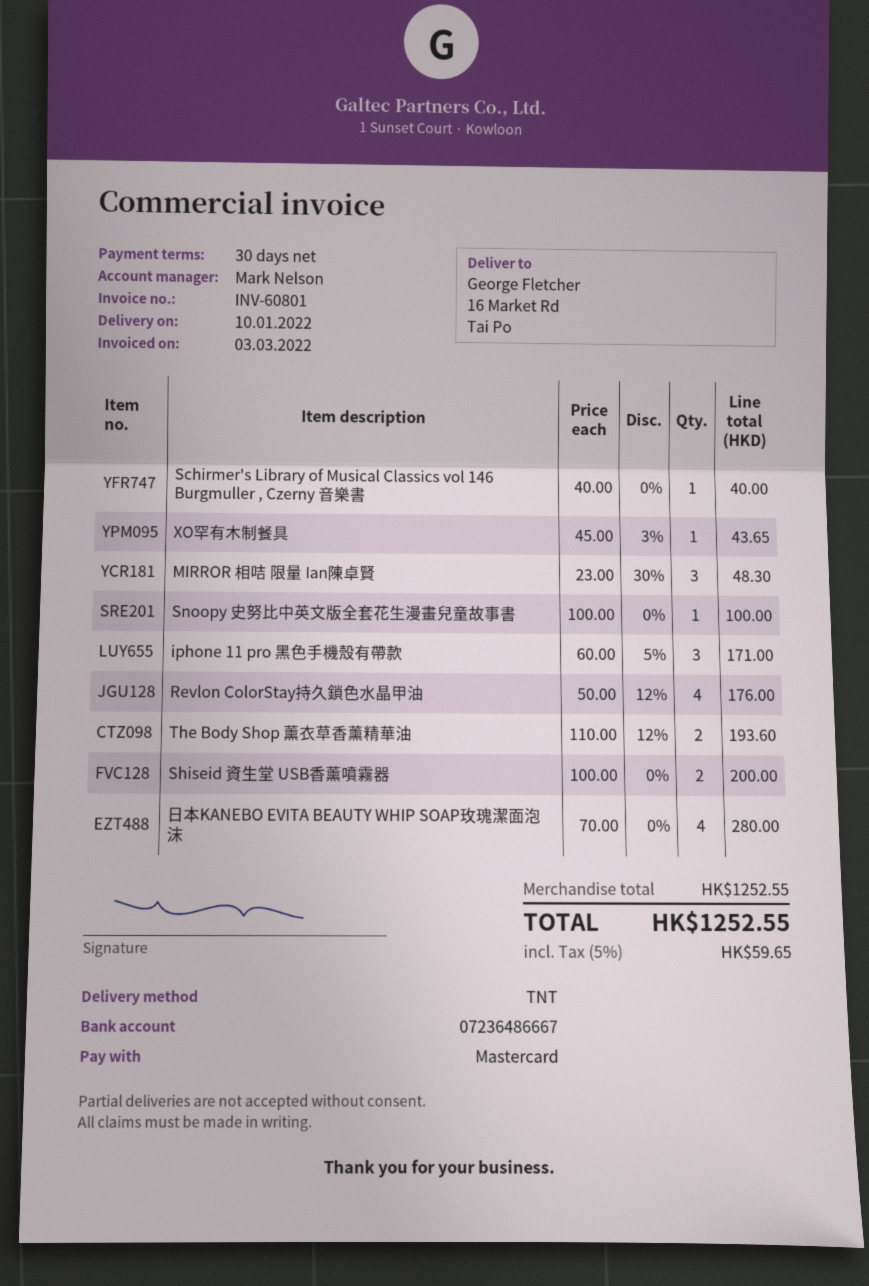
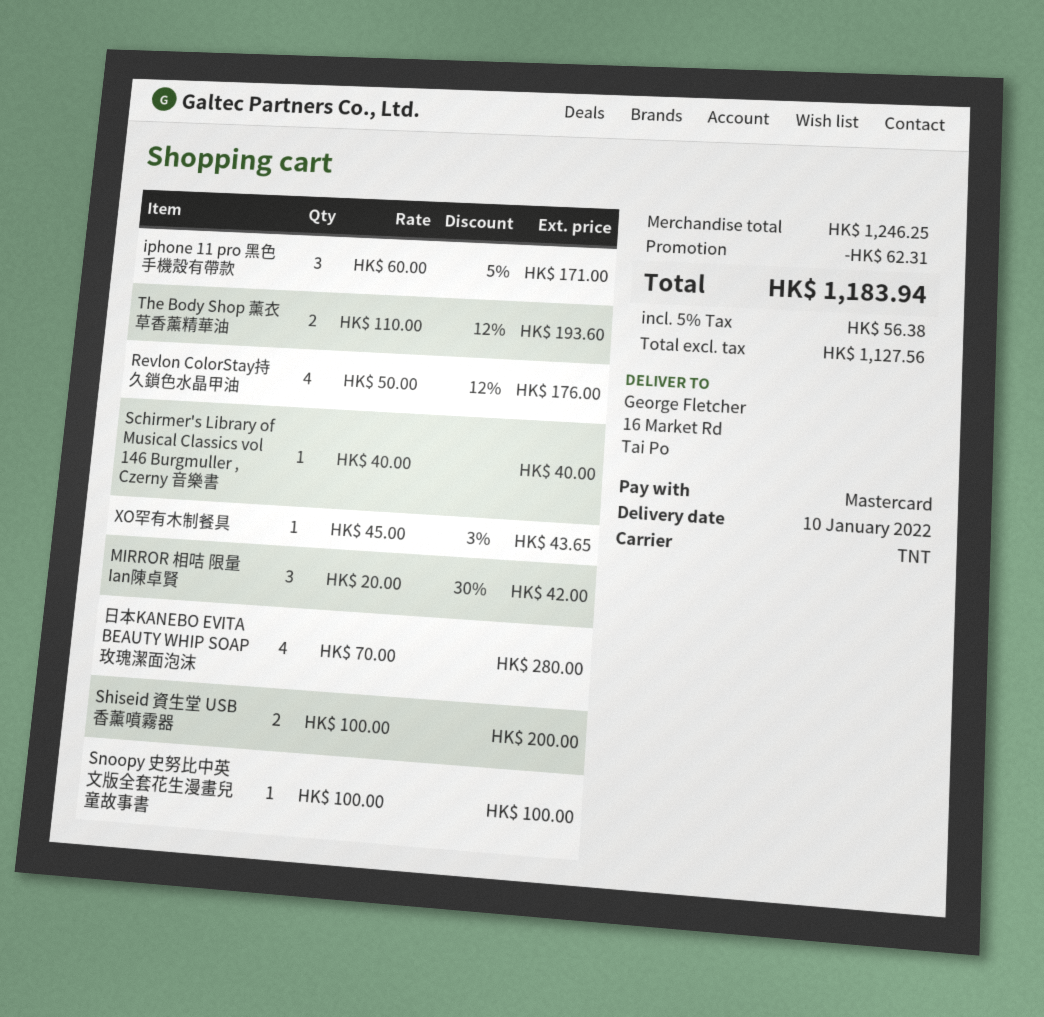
MIRROR 相咭 限量 Ian陳卓賢: 3 x 23.00 - 30% = 48.30 -> 3 x 20.00 - 30% = 42.00
subtotal: 1252.55 -> 1246.25
discount: none -> 62.31
tax: 5% = 59.65 -> 5% = 56.38
total: 1252.55 -> 1183.94

